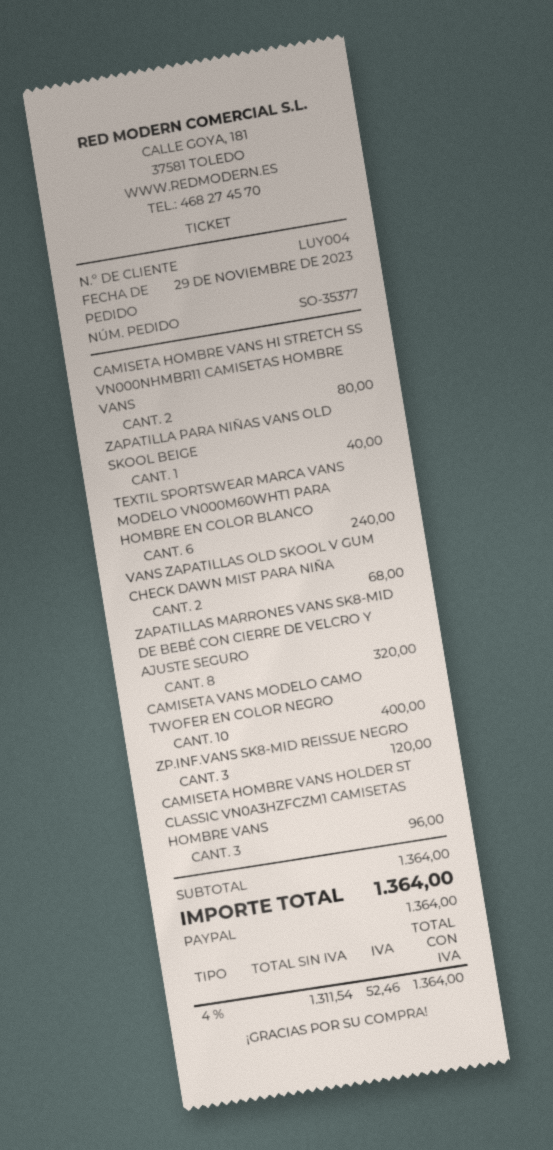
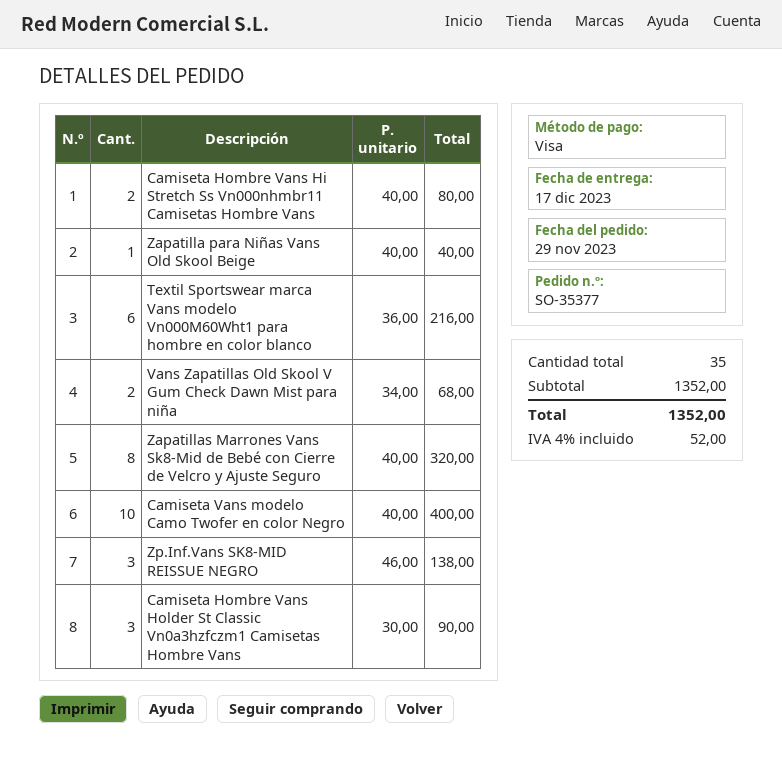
payment method: PayPal -> Visa
TEXTIL SPORTSWEAR MARCA VANS MODELO VN000M60WHT1 PARA HOMBRE EN COLOR BLANCO: 6 for 240.00 -> 6 for 216.00
ZP.INF.VANS SK8-MID REISSUE NEGRO: 3 for 120.00 -> 3 for 138.00
CAMISETA HOMBRE VANS HOLDER ST CLASSIC VN0A3HZFCZM1 CAMISETAS HOMBRE VANS: 3 for 96.00 -> 3 for 90.00
subtotal: 1364.00 -> 1352.00
tax: 4% = 52.46 -> 4% = 52.00
total: 1364.00 -> 1352.00

